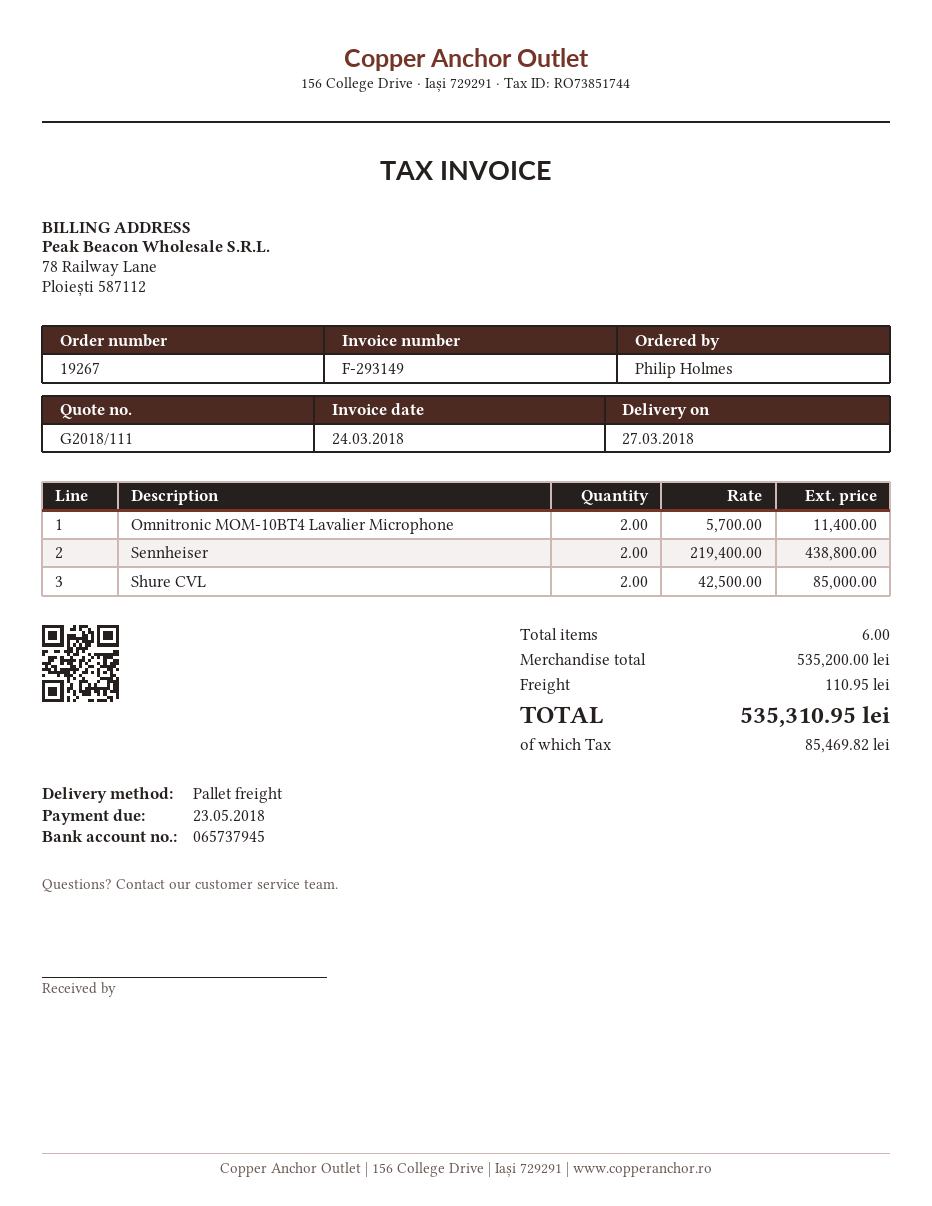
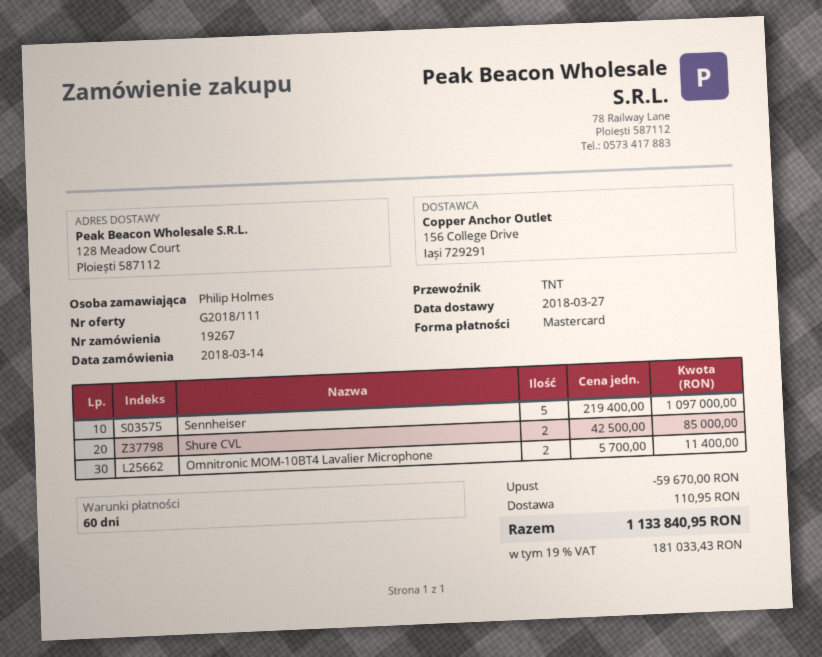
shipping method: pallet freight -> TNT
Sennheiser: 2 x 219400.00 = 438800.00 -> 5 x 219400.00 = 1097000.00
discount: none -> 59670.00
tax: 85469.82 -> 181033.43
total: 535310.95 -> 1133840.95

